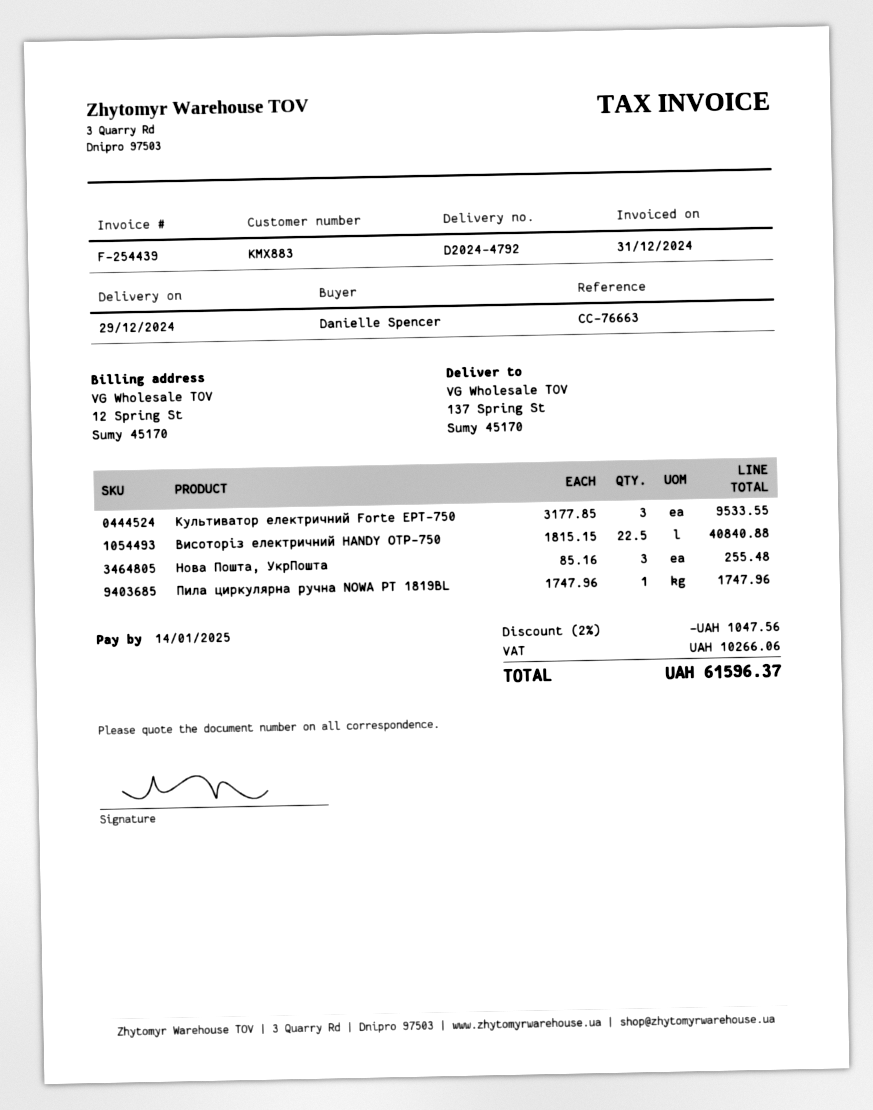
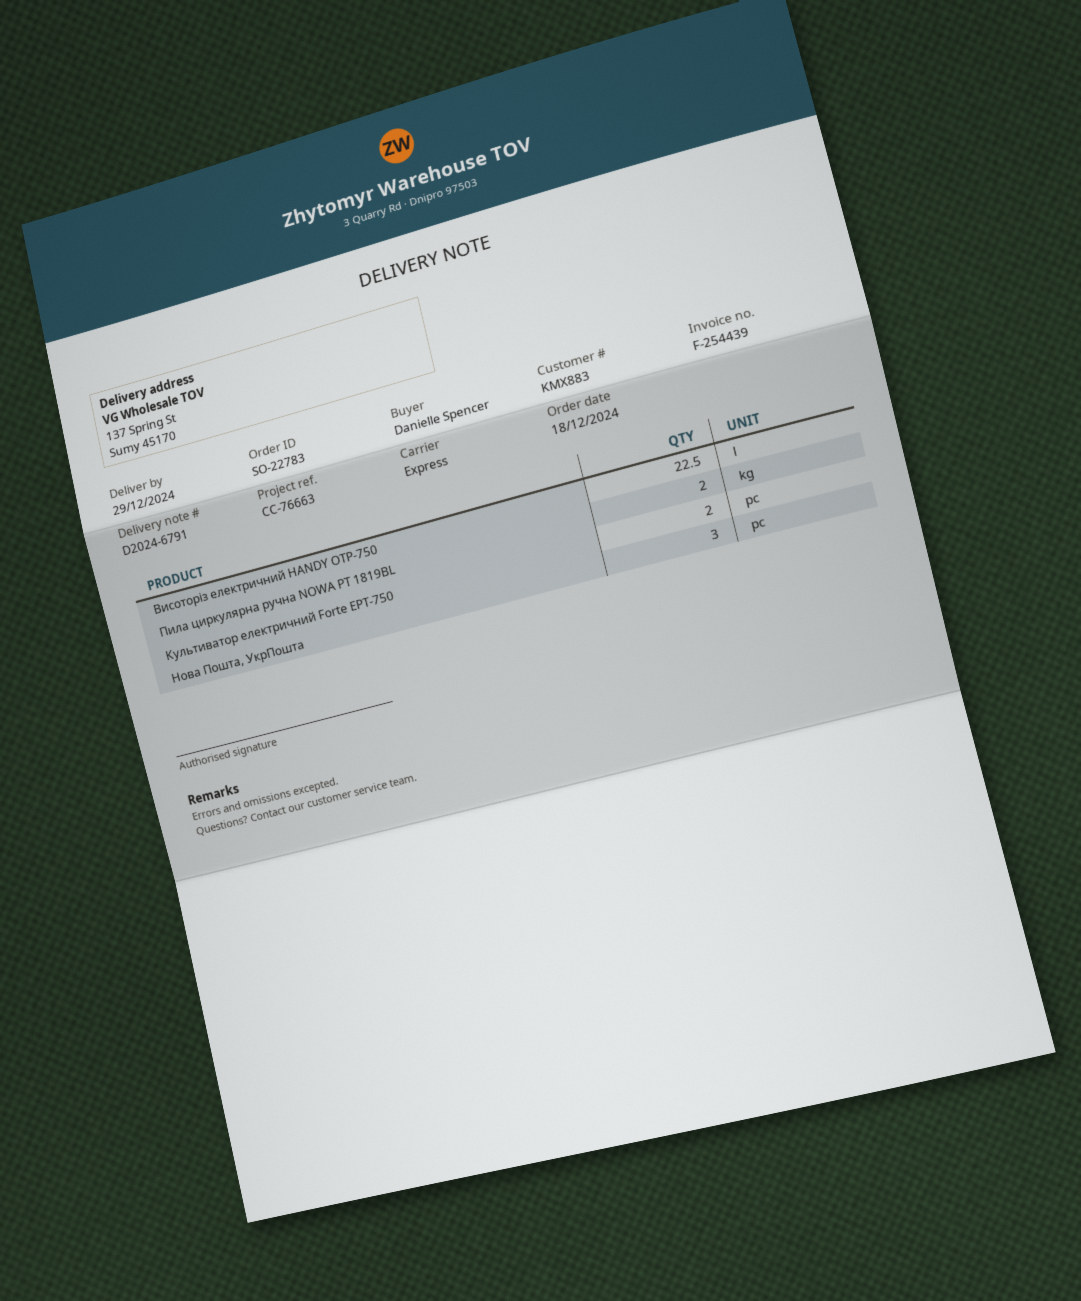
delivery note number: D2024-4792 -> D2024-6791
Культиватор електричний Forte ЕРТ-750: 3 -> 2
Пила циркулярна ручна NOWA PT 1819BL: 1 -> 2

